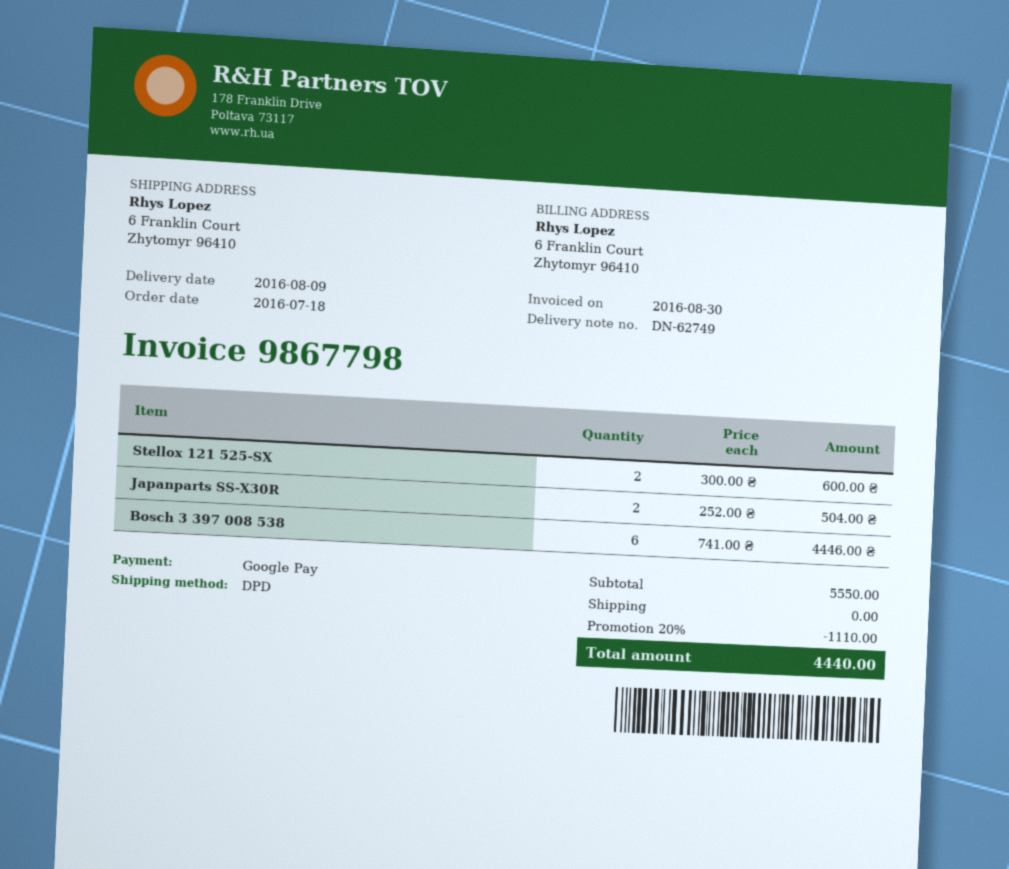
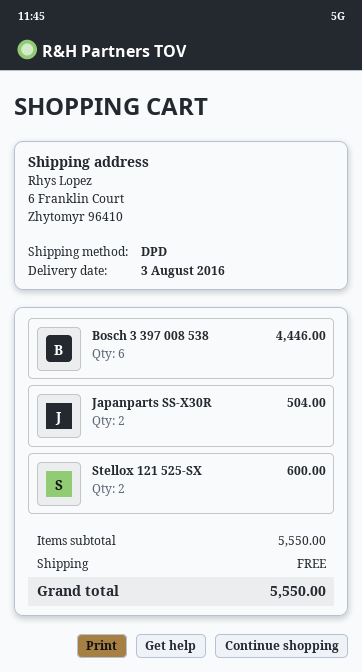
delivery date: 2016-08-09 -> 2016-08-03
discount: 20% = 1110.00 -> none
total: 4440.00 -> 5550.00

